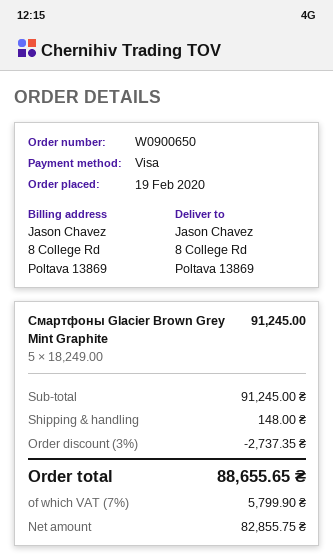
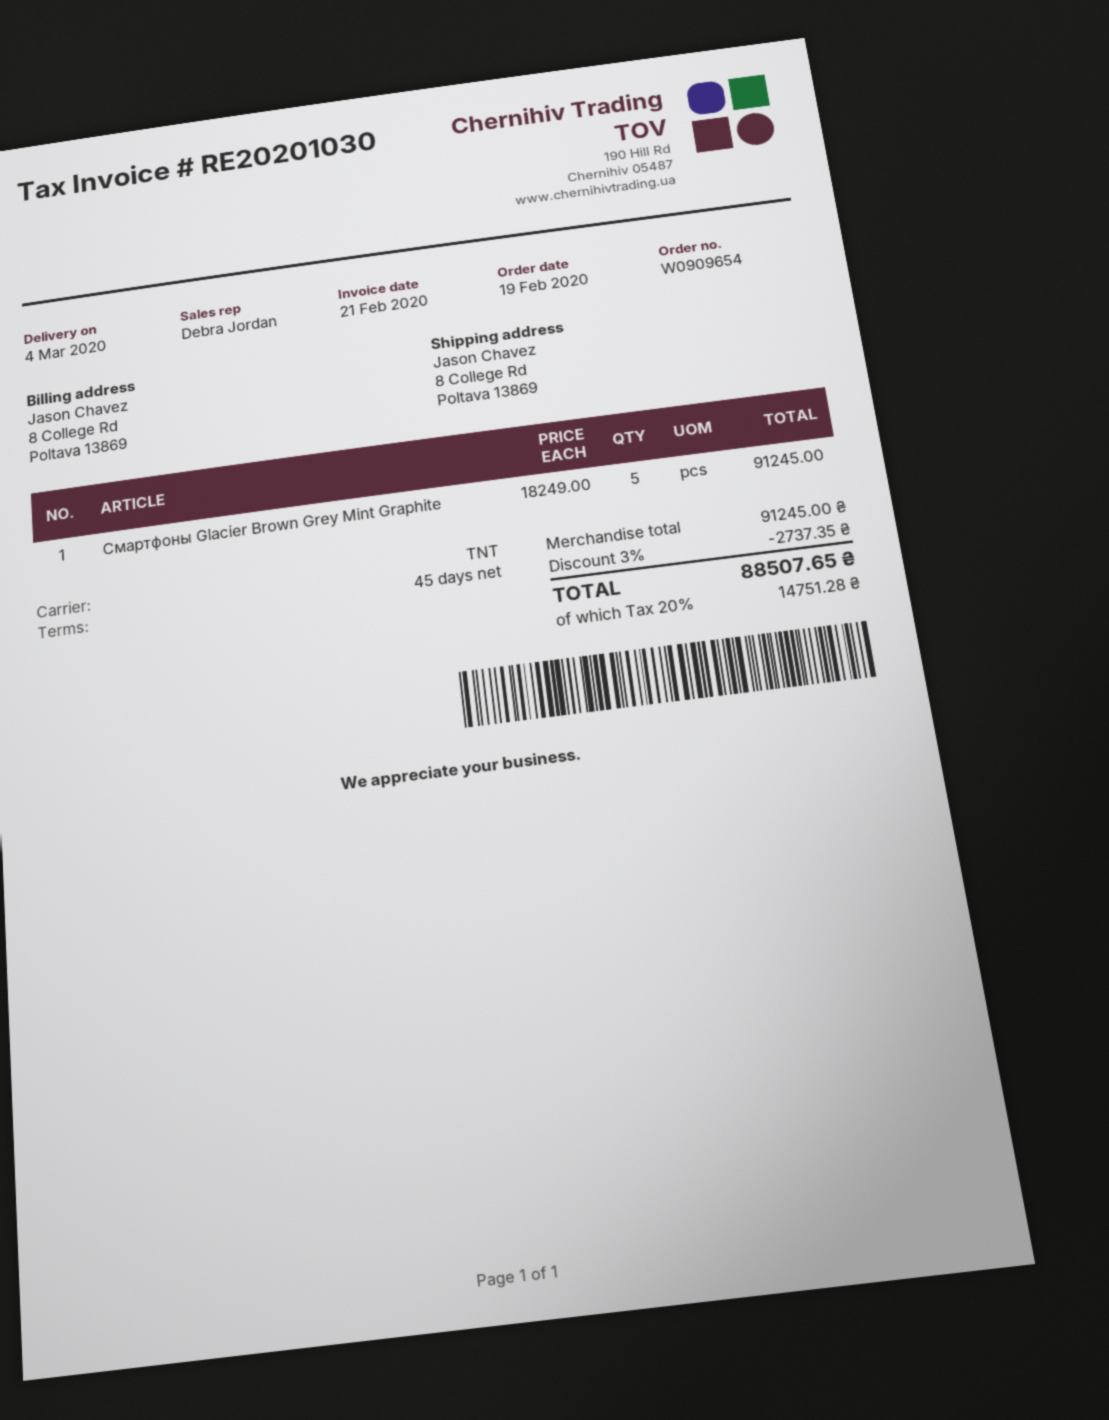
order number: W0900650 -> W0909654
shipping: 148.00 -> none
tax: 7% = 5799.90 -> 20% = 14751.28
total: 88655.65 -> 88507.65

